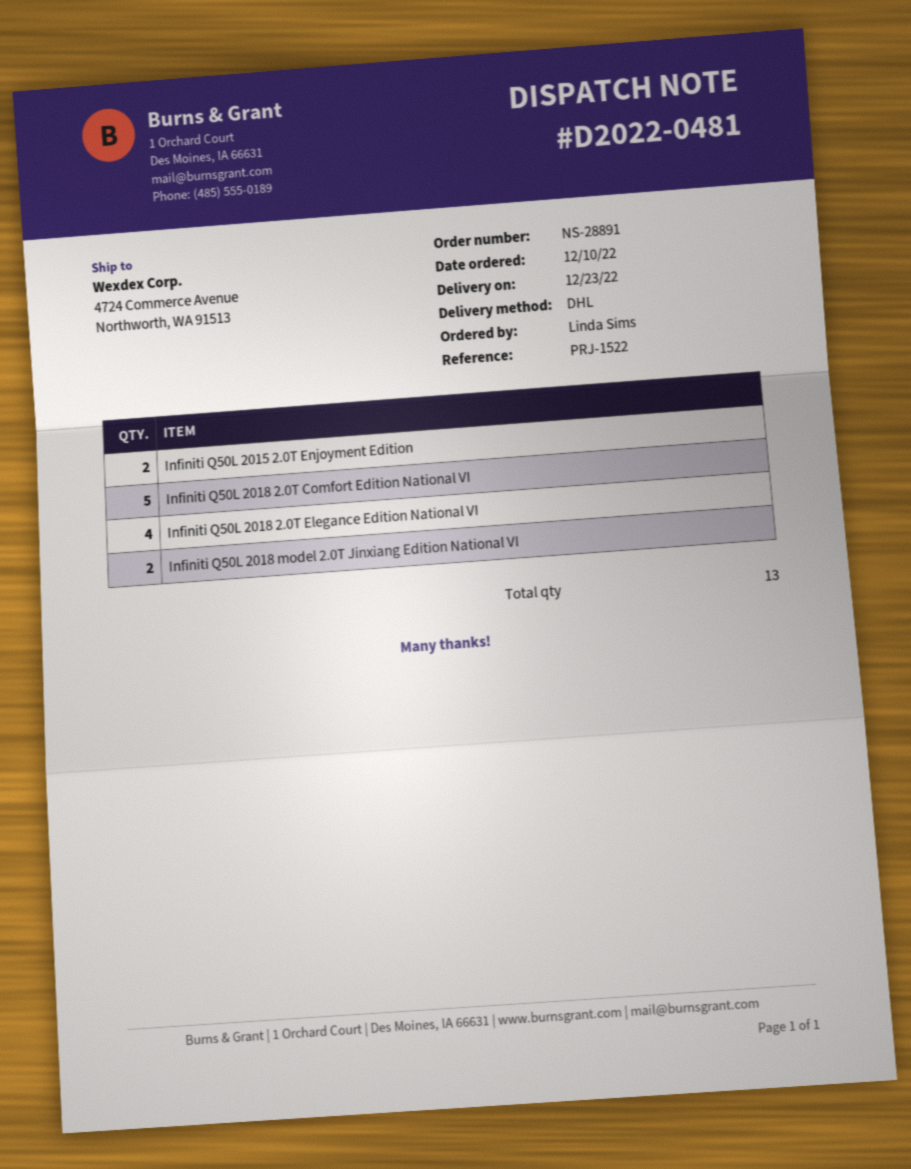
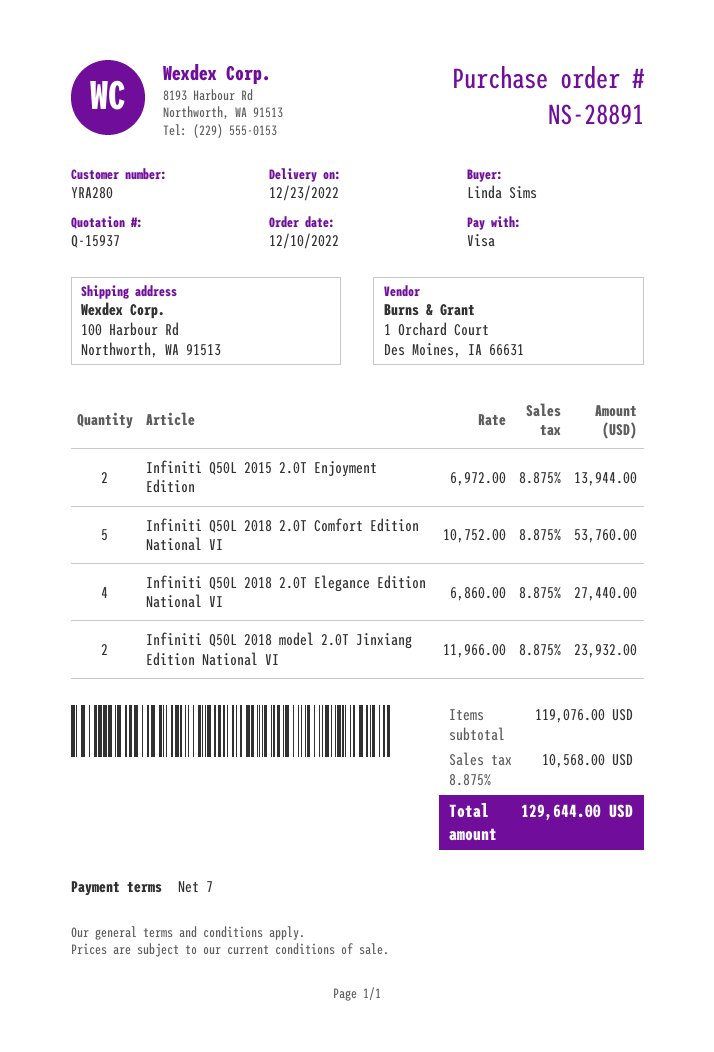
ship to: 4724 Commerce Avenue, Northworth, WA 91513 -> 100 Harbour Rd, Northworth, WA 91513

